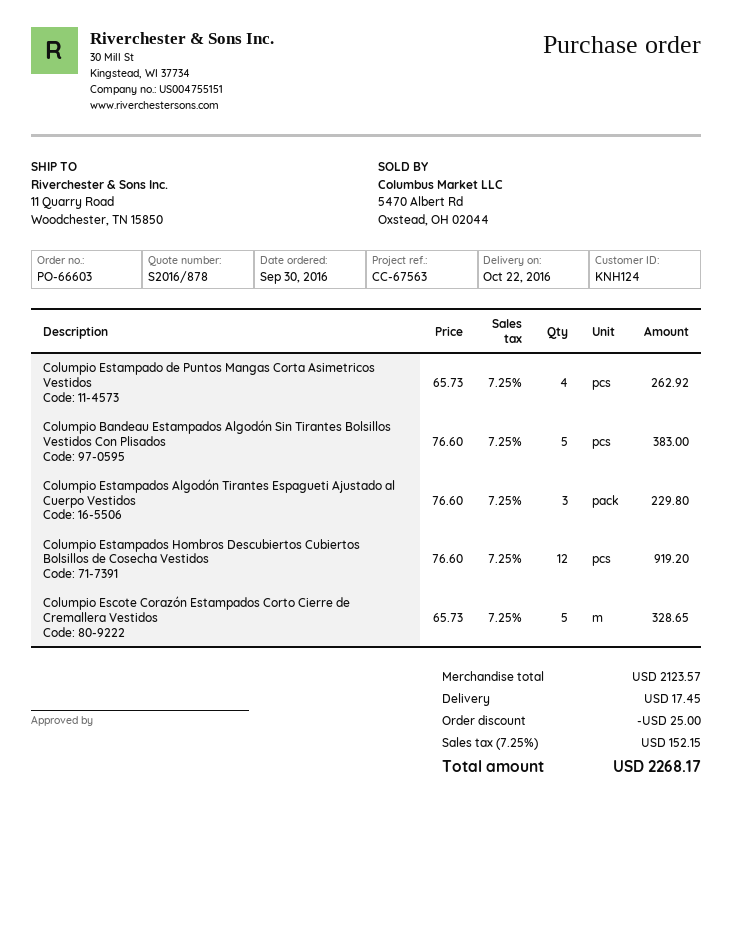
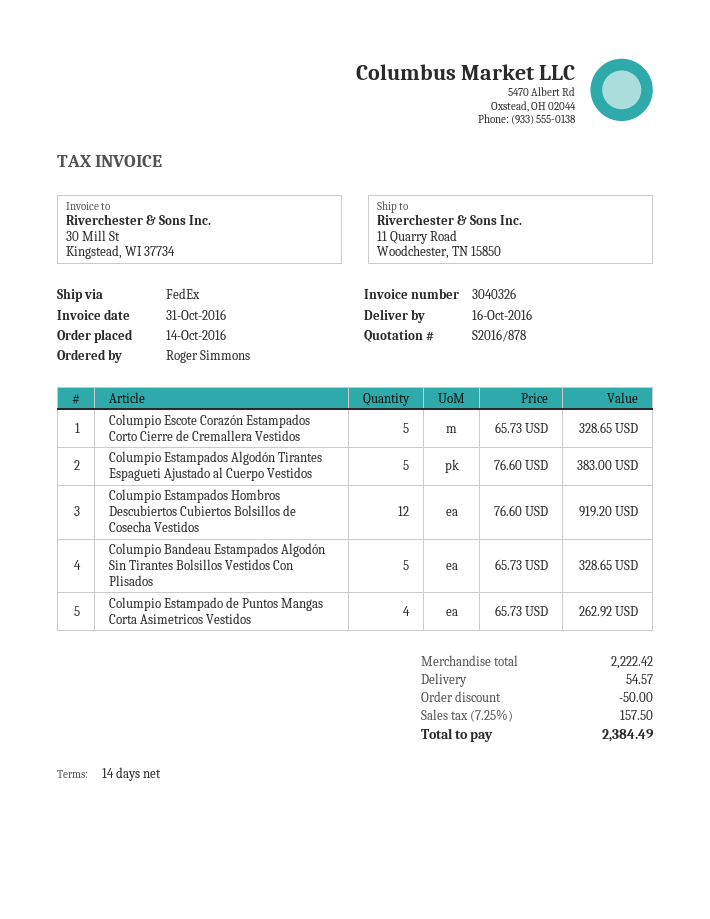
order date: 2016-09-30 -> 2016-10-14
delivery date: 2016-10-22 -> 2016-10-16
Columpio Bandeau Estampados Algodón Sin Tirantes Bolsillos Vestidos Con Plisados: 5 x 76.60 = 383.00 -> 5 x 65.73 = 328.65
Columpio Estampados Algodón Tirantes Espagueti Ajustado al Cuerpo Vestidos: 3 x 76.60 = 229.80 -> 5 x 76.60 = 383.00
subtotal: 2123.57 -> 2222.42
discount: 25.00 -> 50.00
shipping: 17.45 -> 54.57
tax: 7.25% = 152.15 -> 7.25% = 157.50
total: 2268.17 -> 2384.49

